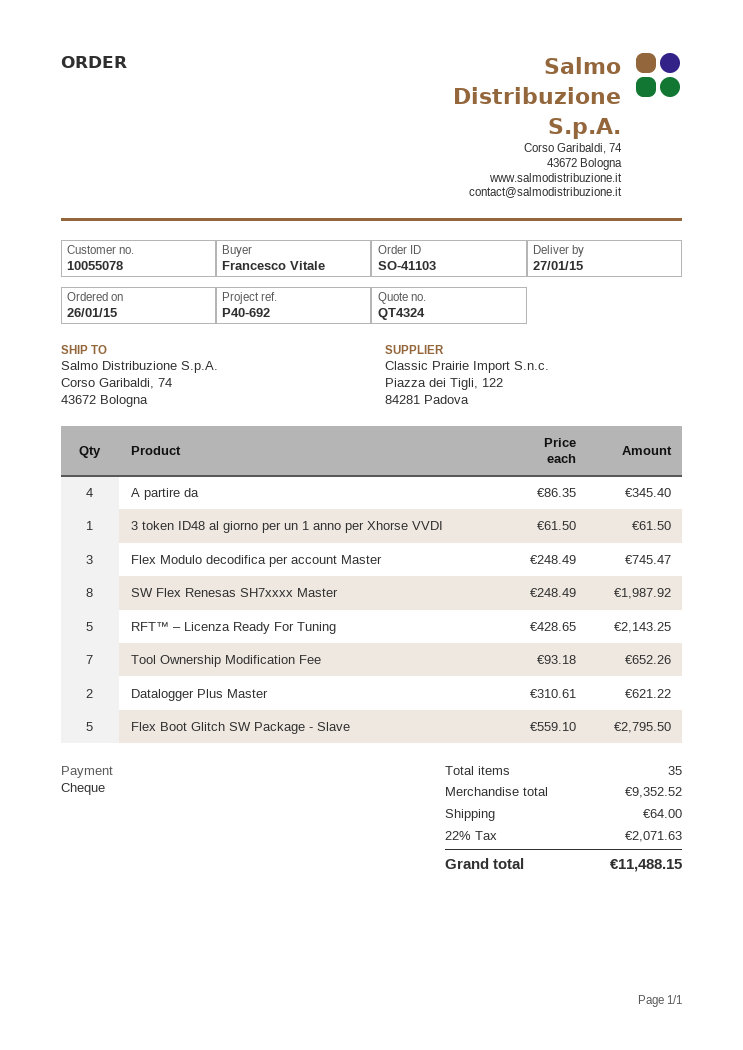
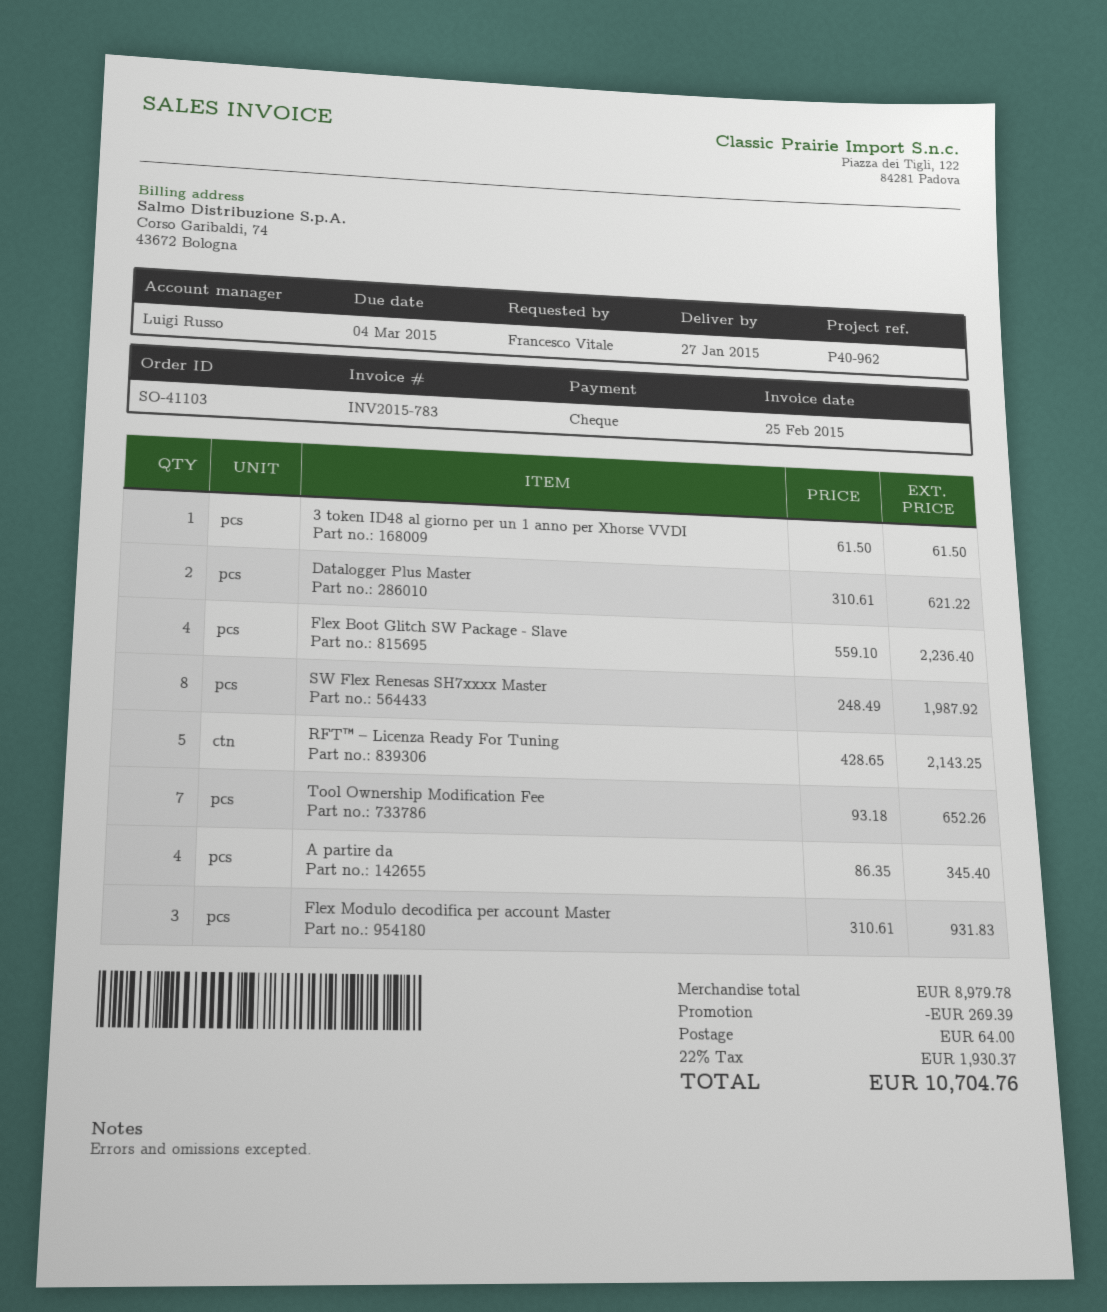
reference: P40-692 -> P40-962
Flex Modulo decodifica per account Master: 3 x 248.49 = 745.47 -> 3 x 310.61 = 931.83
Flex Boot Glitch SW Package - Slave: 5 x 559.10 = 2795.50 -> 4 x 559.10 = 2236.40
subtotal: 9352.52 -> 8979.78
discount: none -> 269.39
tax: 22% = 2071.63 -> 22% = 1930.37
total: 11488.15 -> 10704.76

